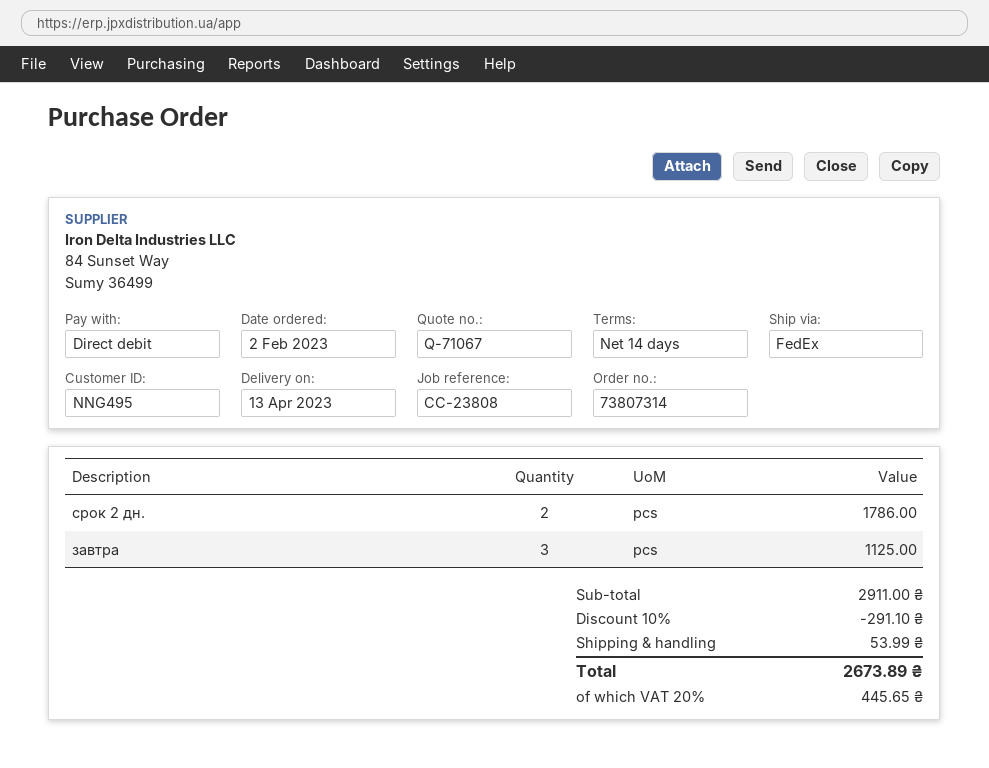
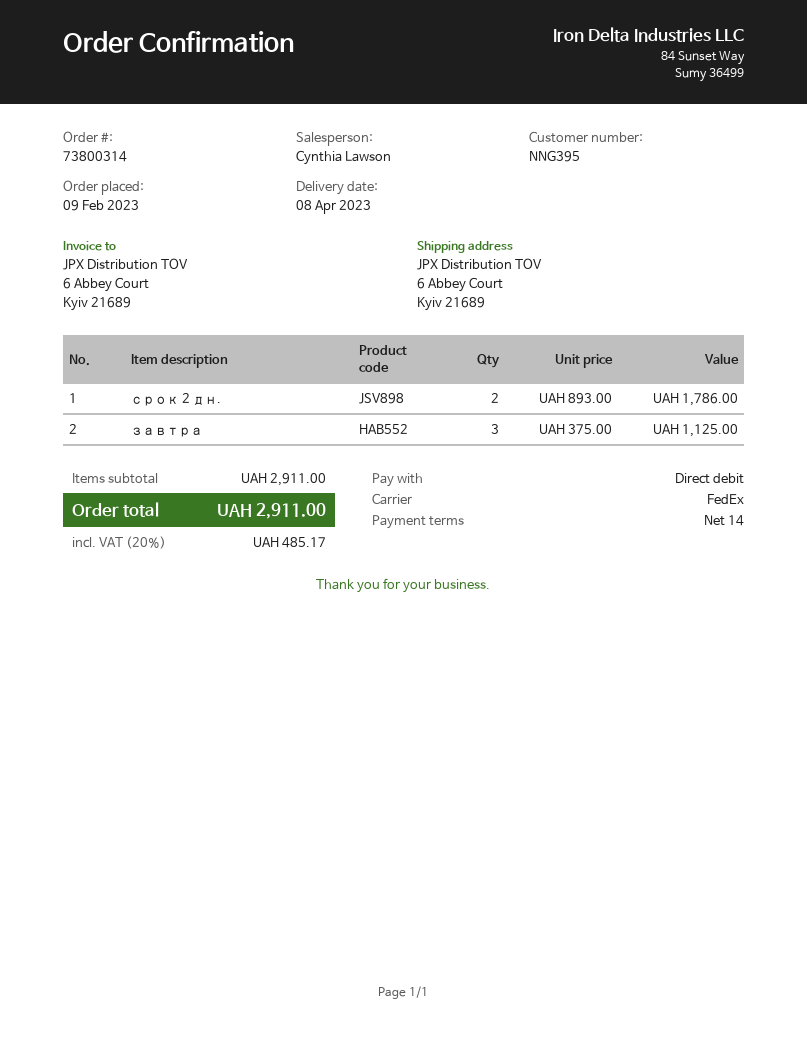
order number: 73807314 -> 73800314
order date: 2023-02-02 -> 2023-02-09
delivery date: 2023-04-13 -> 2023-04-08
customer number: NNG495 -> NNG395
discount: 10% = 291.10 -> none
shipping: 53.99 -> none
tax: 20% = 445.65 -> 20% = 485.17
total: 2673.89 -> 2911.00

